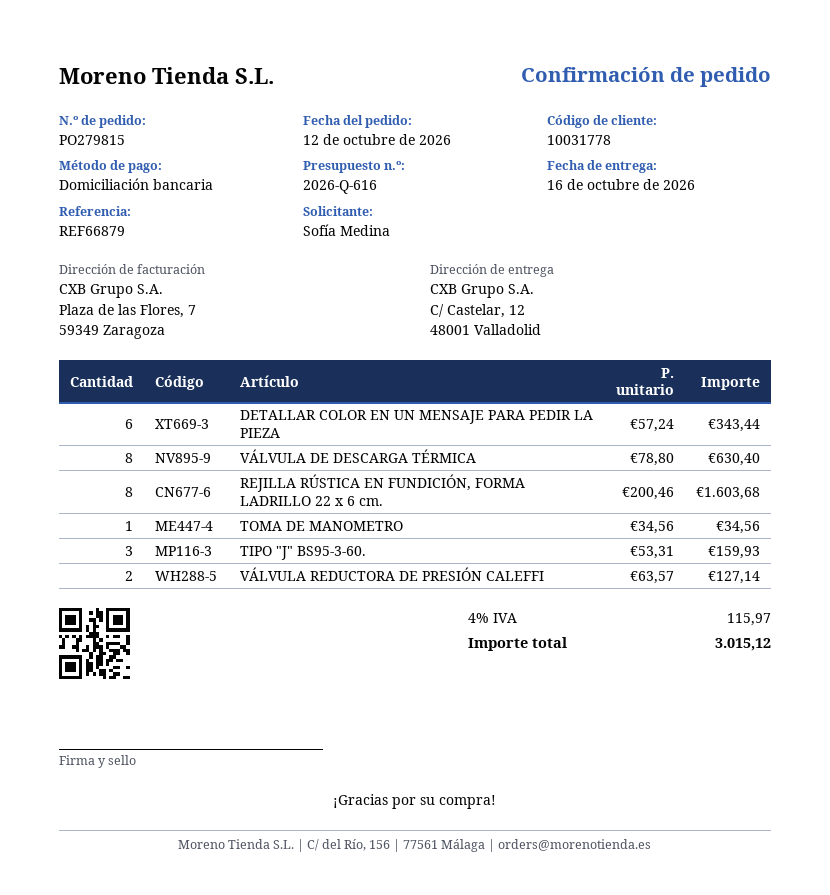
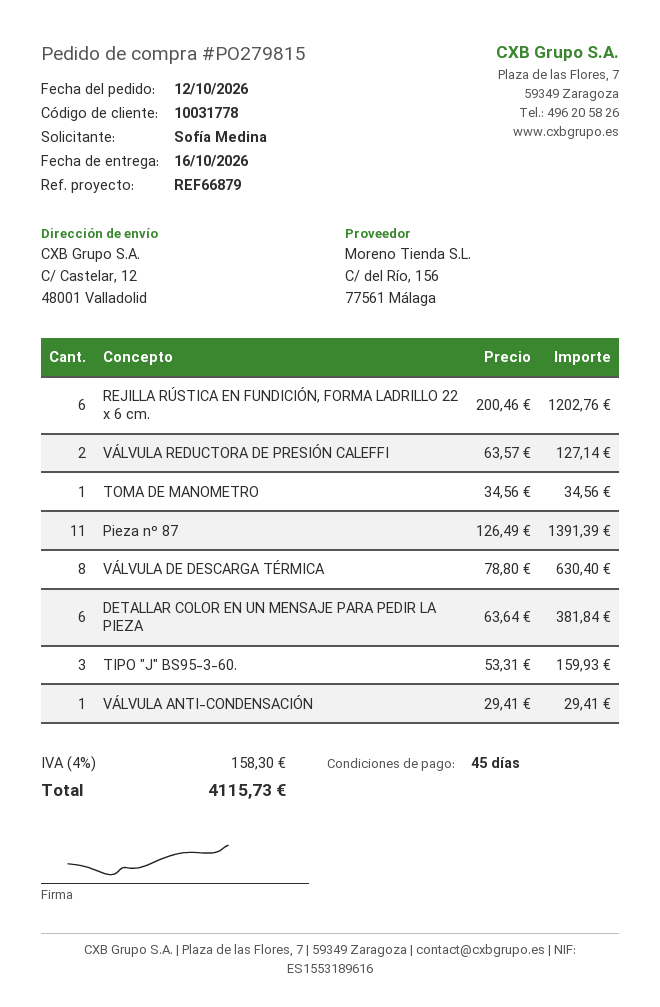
DETALLAR COLOR EN UN MENSAJE PARA PEDIR LA PIEZA: 6 x 57.24 = 343.44 -> 6 x 63.64 = 381.84
REJILLA RÚSTICA EN FUNDICIÓN, FORMA LADRILLO 22 x 6 cm.: 8 x 200.46 = 1603.68 -> 6 x 200.46 = 1202.76
Pieza nº 87: none -> 11 x 126.49 = 1391.39
VÁLVULA ANTI-CONDENSACIÓN: none -> 1 x 29.41 = 29.41
tax: 4% = 115.97 -> 4% = 158.30
total: 3015.12 -> 4115.73

